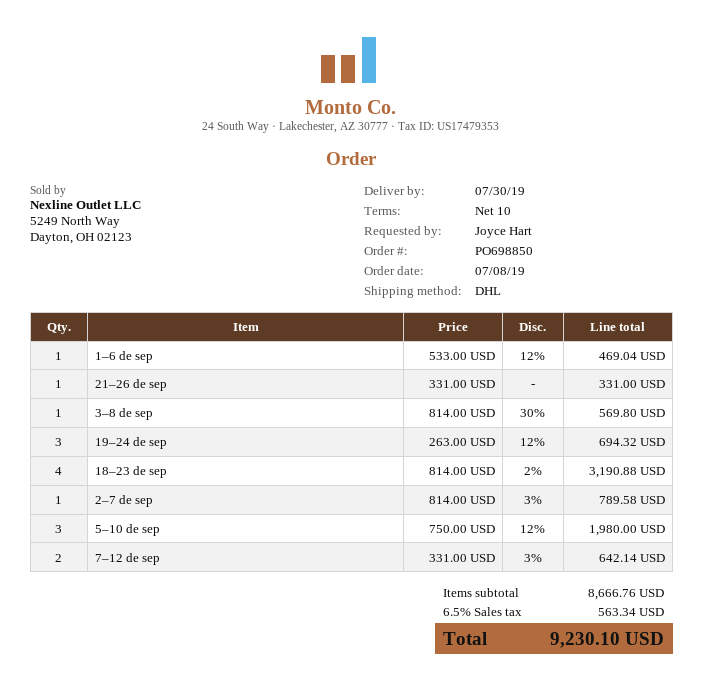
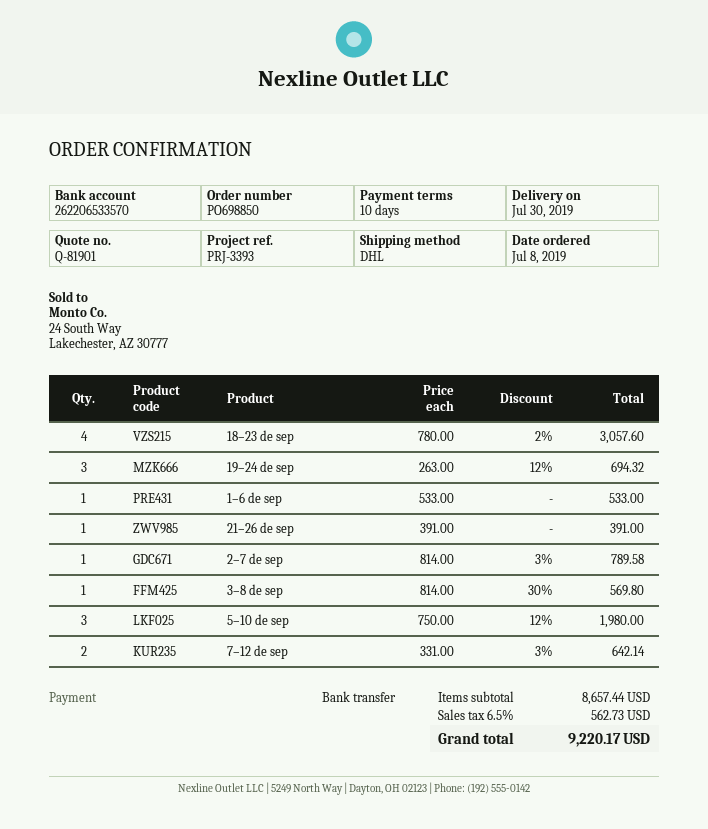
1–6 de sep: 1 x 533.00 - 12% = 469.04 -> 1 x 533.00 = 533.00
21–26 de sep: 1 x 331.00 = 331.00 -> 1 x 391.00 = 391.00
18–23 de sep: 4 x 814.00 - 2% = 3190.88 -> 4 x 780.00 - 2% = 3057.60
subtotal: 8666.76 -> 8657.44
tax: 6.5% = 563.34 -> 6.5% = 562.73
total: 9230.10 -> 9220.17

